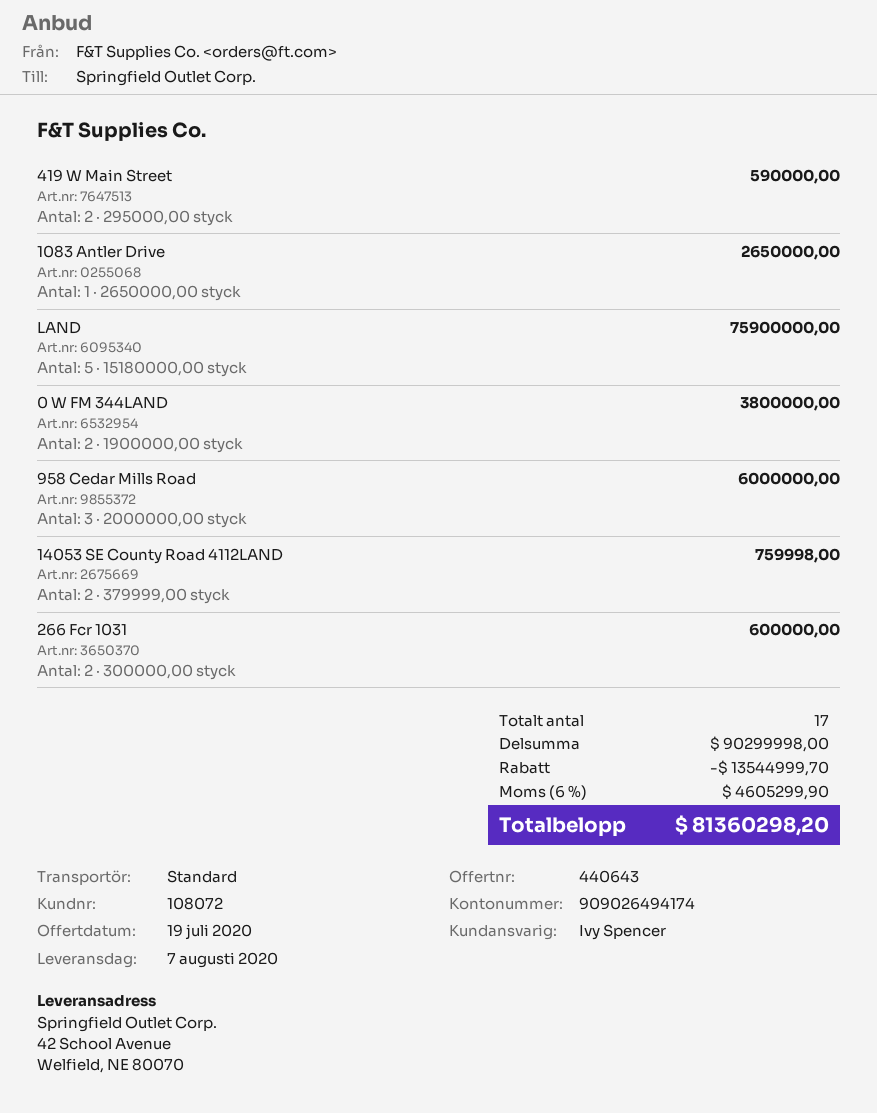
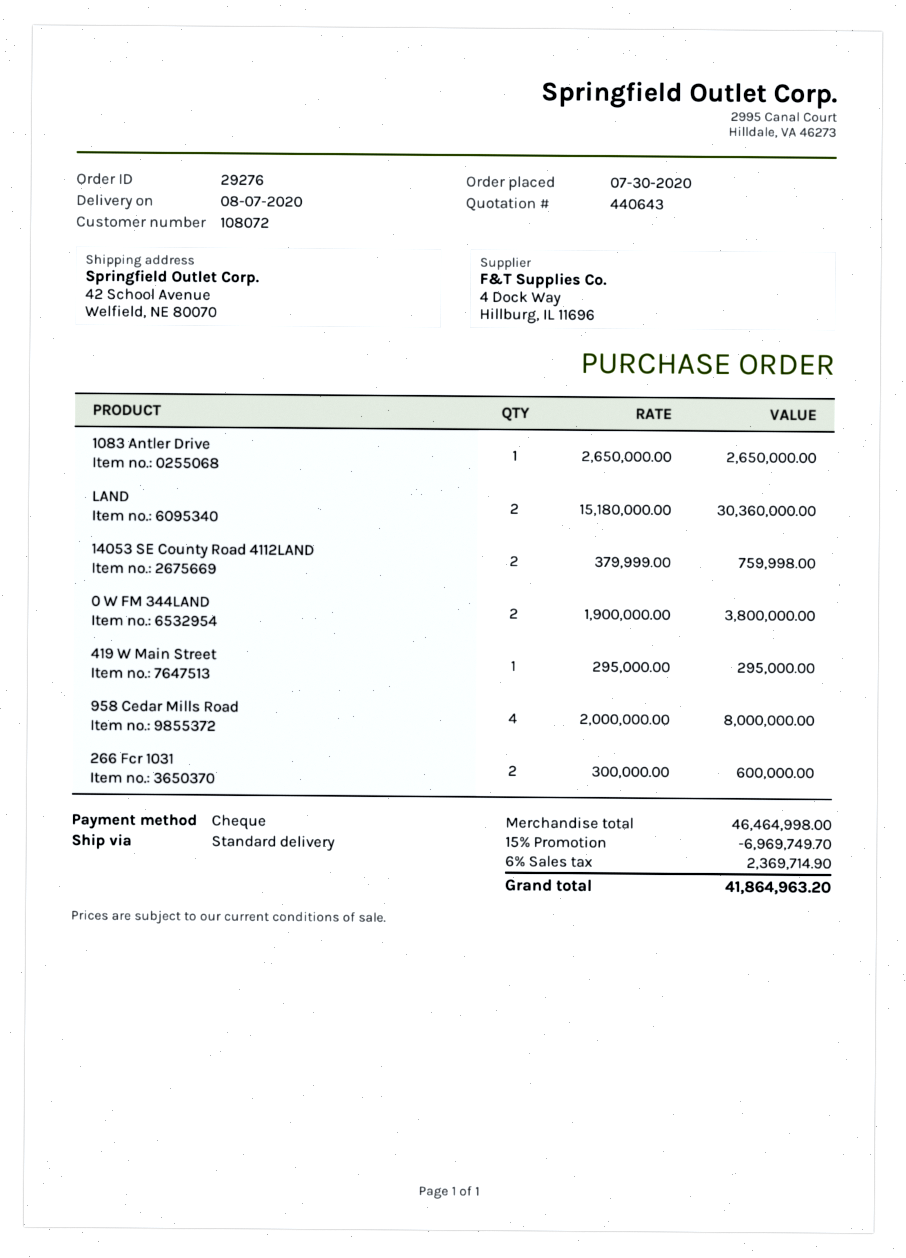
419 W Main Street: 2 x 295000.00 = 590000.00 -> 1 x 295000.00 = 295000.00
LAND: 5 x 15180000.00 = 75900000.00 -> 2 x 15180000.00 = 30360000.00
958 Cedar Mills Road: 3 x 2000000.00 = 6000000.00 -> 4 x 2000000.00 = 8000000.00
subtotal: 90299998.00 -> 46464998.00
discount: 13544999.70 -> 6969749.70
tax: 6% = 4605299.90 -> 6% = 2369714.90
total: 81360298.20 -> 41864963.20

